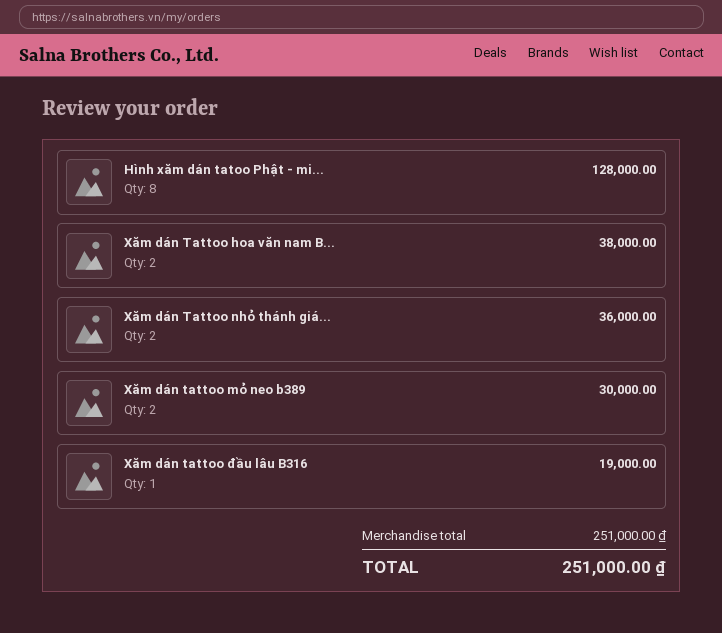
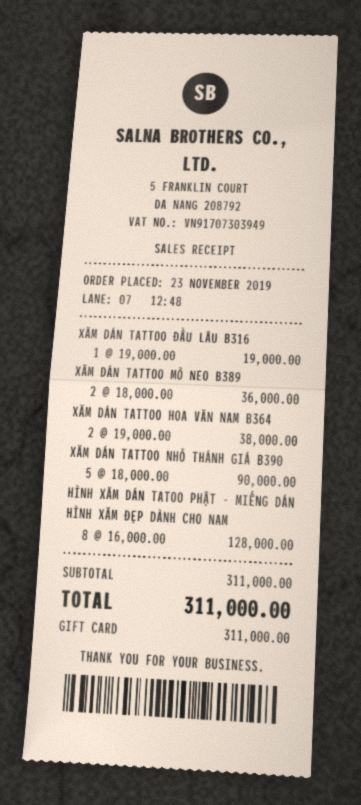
Xăm dán Tattoo nhỏ thánh giá...: 2 for 36000.00 -> 5 for 90000.00
Xăm dán tattoo mỏ neo b389: 2 for 30000.00 -> 2 for 36000.00
subtotal: 251000.00 -> 311000.00
total: 251000.00 -> 311000.00

